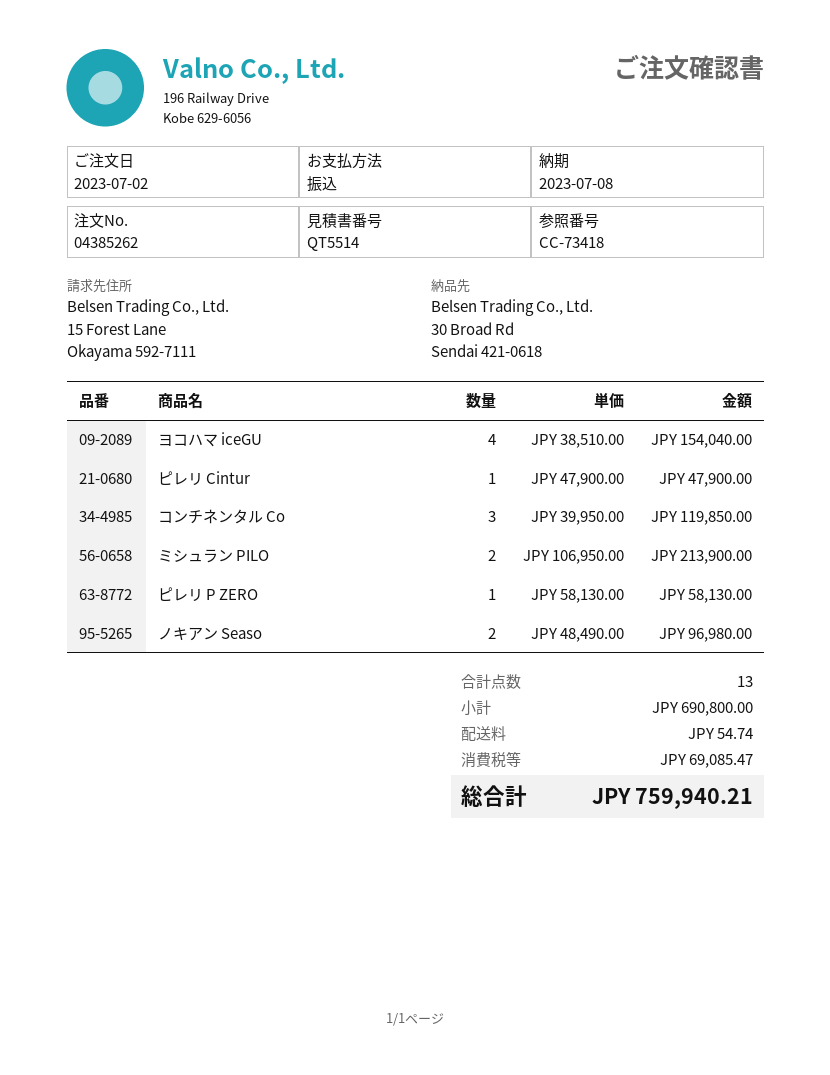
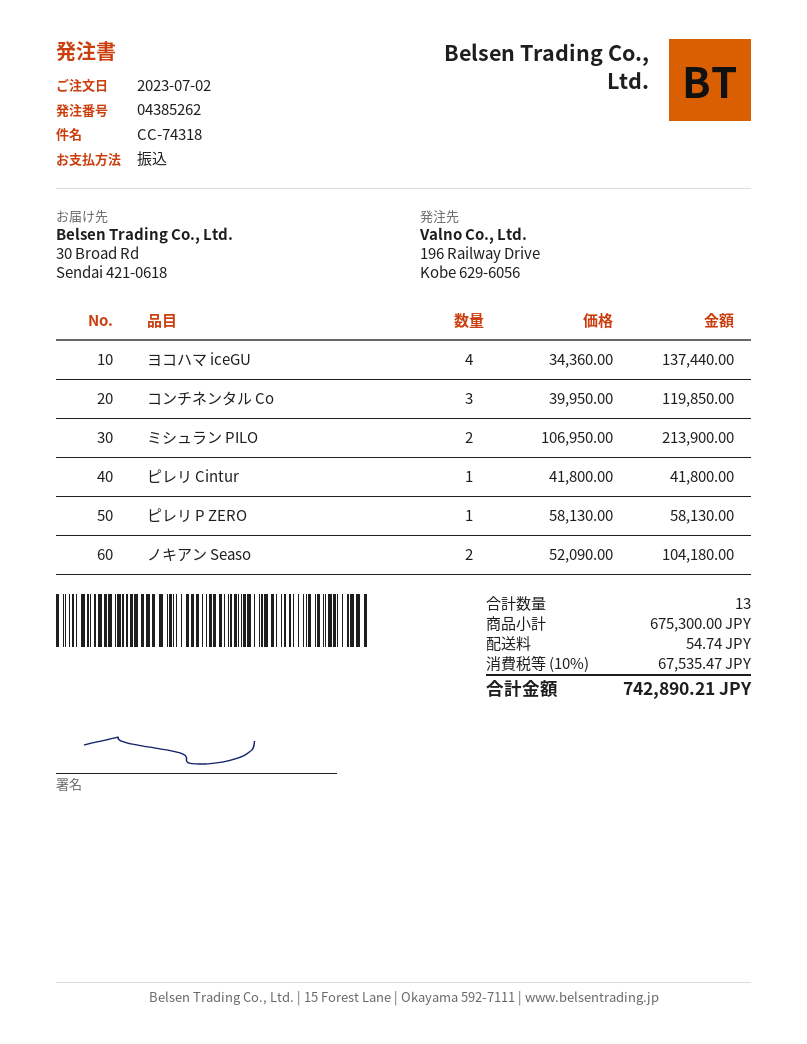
reference: CC-73418 -> CC-74318
ヨコハマ iceGU: 4 x 38510.00 = 154040.00 -> 4 x 34360.00 = 137440.00
ピレリ Cintur: 1 x 47900.00 = 47900.00 -> 1 x 41800.00 = 41800.00
ノキアン Seaso: 2 x 48490.00 = 96980.00 -> 2 x 52090.00 = 104180.00
subtotal: 690800.00 -> 675300.00
tax: 69085.47 -> 67535.47
total: 759940.21 -> 742890.21

